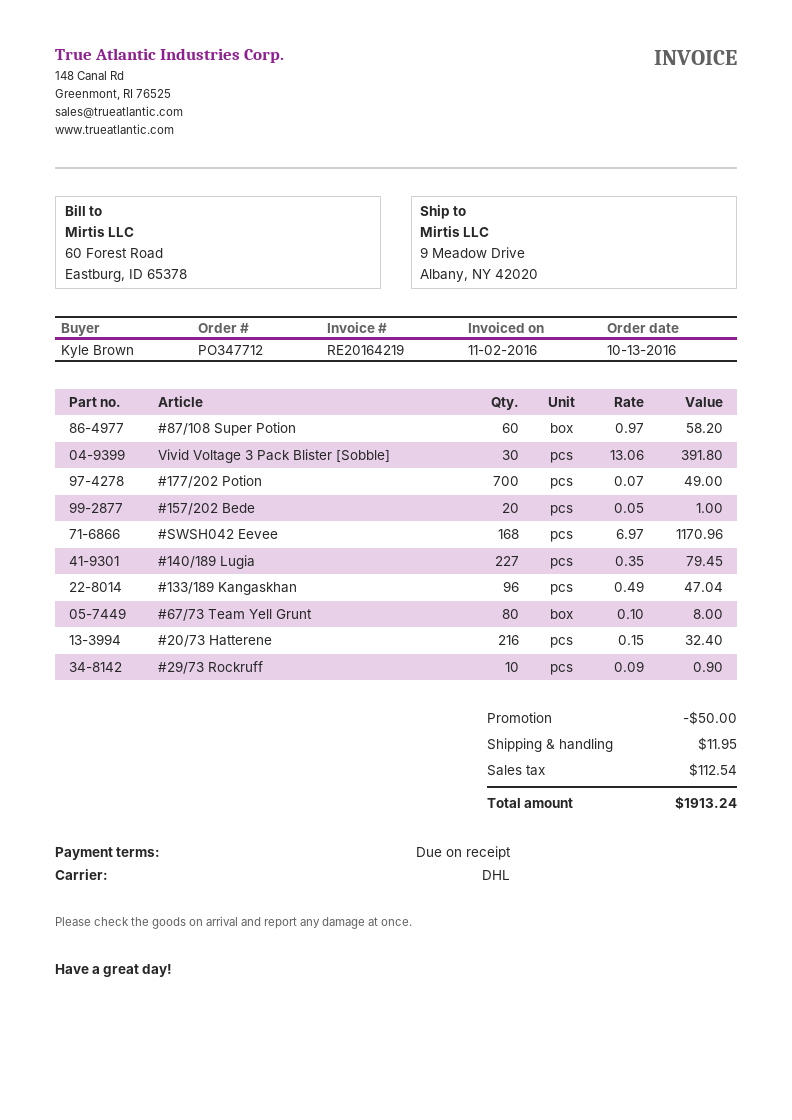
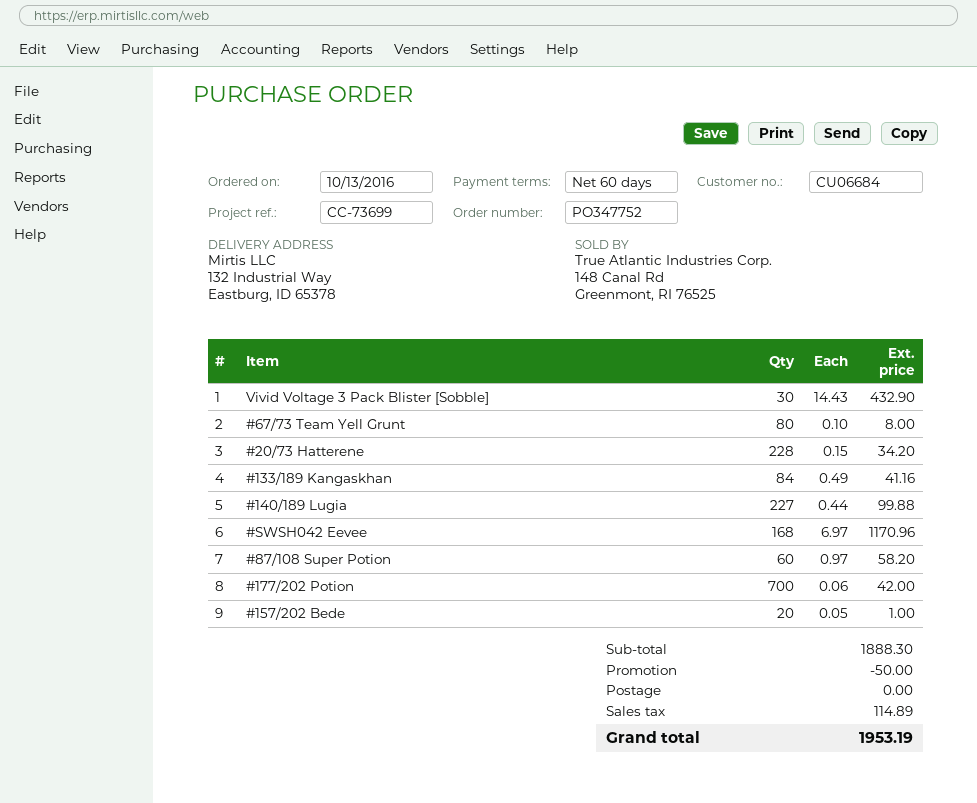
order number: PO347712 -> PO347752
payment terms: on receipt -> 60 days
ship to: 9 Meadow Drive, Albany, NY 42020 -> 132 Industrial Way, Eastburg, ID 65378
Vivid Voltage 3 Pack Blister [Sobble]: 30 x 13.06 = 391.80 -> 30 x 14.43 = 432.90
#177/202 Potion: 700 x 0.07 = 49.00 -> 700 x 0.06 = 42.00
#140/189 Lugia: 227 x 0.35 = 79.45 -> 227 x 0.44 = 99.88
#133/189 Kangaskhan: 96 x 0.49 = 47.04 -> 84 x 0.49 = 41.16
#20/73 Hatterene: 216 x 0.15 = 32.40 -> 228 x 0.15 = 34.20
#29/73 Rockruff: 10 x 0.09 = 0.90 -> none
shipping: 11.95 -> 0.00
tax: 112.54 -> 114.89
total: 1913.24 -> 1953.19

